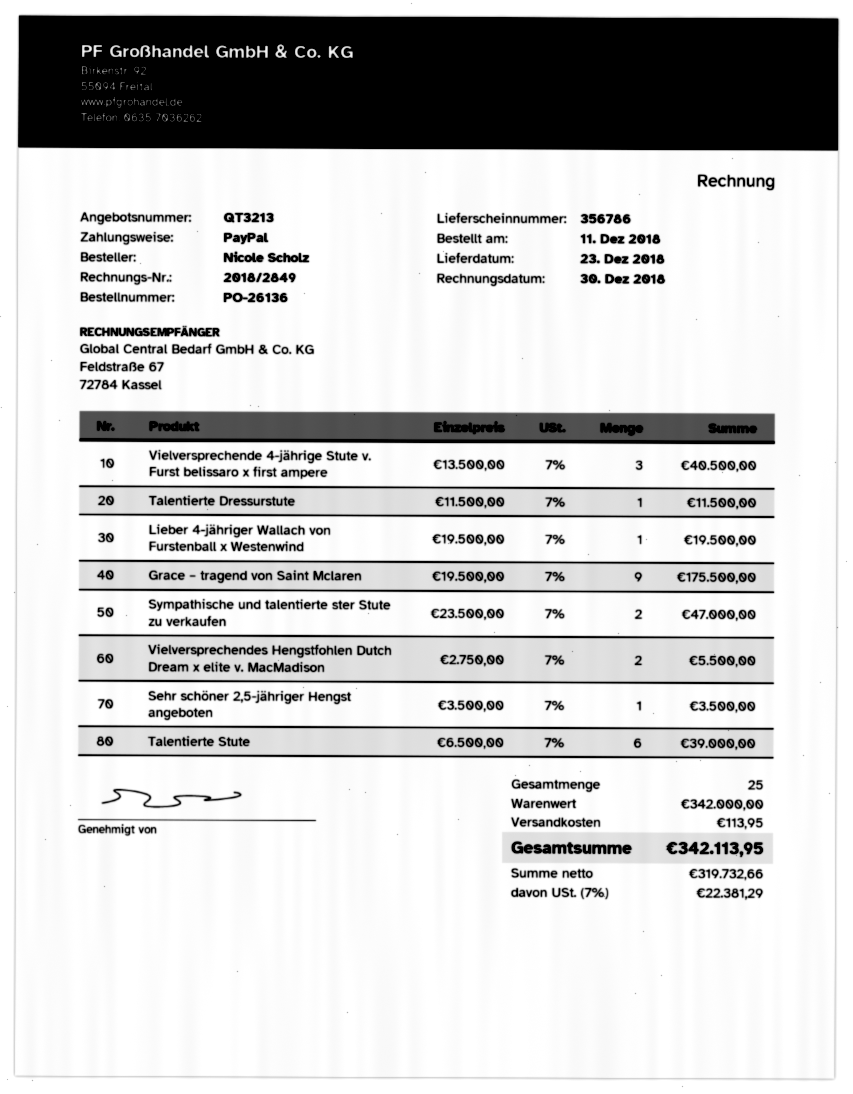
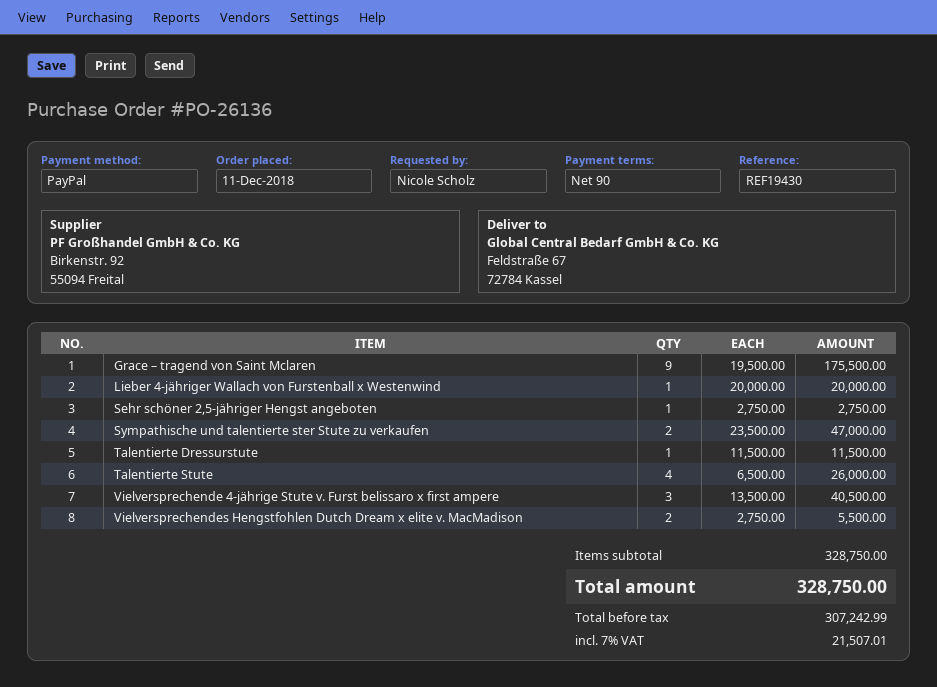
Lieber 4-jähriger Wallach von Furstenball x Westenwind: 1 x 19500.00 = 19500.00 -> 1 x 20000.00 = 20000.00
Sehr schöner 2,5-jähriger Hengst angeboten: 1 x 3500.00 = 3500.00 -> 1 x 2750.00 = 2750.00
Talentierte Stute: 6 x 6500.00 = 39000.00 -> 4 x 6500.00 = 26000.00
subtotal: 342000.00 -> 328750.00
shipping: 113.95 -> none
net: 319732.66 -> 307242.99
tax: 7% = 22381.29 -> 7% = 21507.01
total: 342113.95 -> 328750.00

